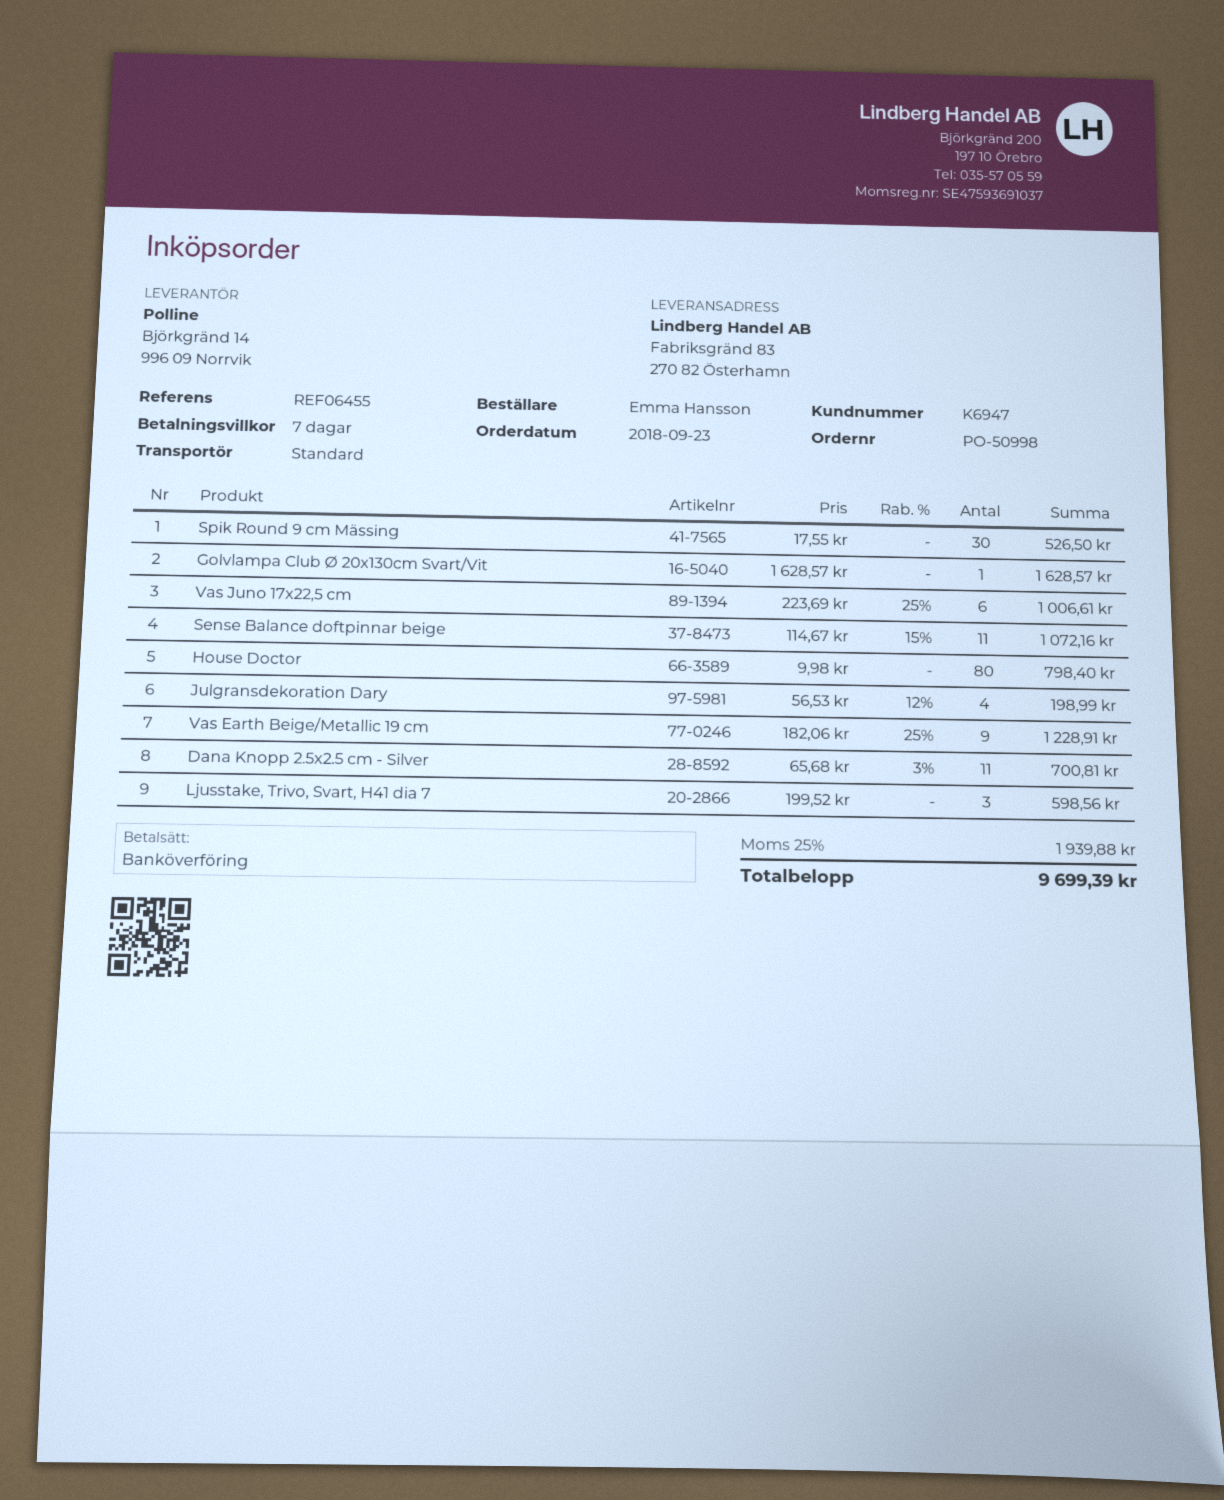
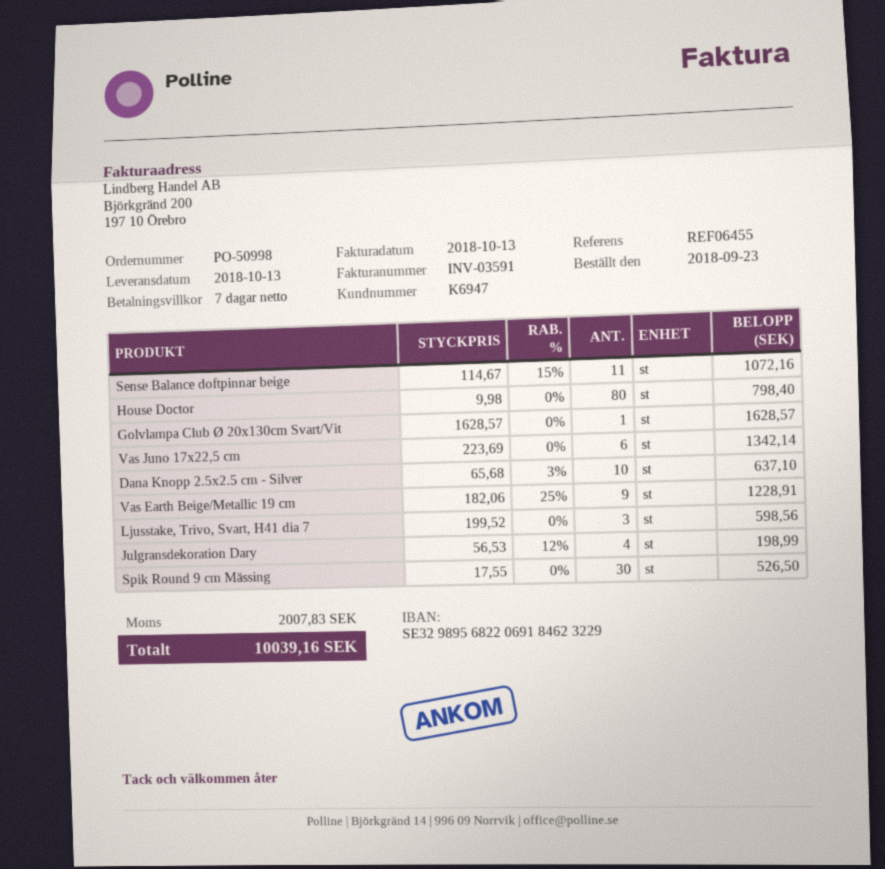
Vas Juno 17x22,5 cm: 6 x 223.69 - 25% = 1006.61 -> 6 x 223.69 = 1342.14
Dana Knopp 2.5x2.5 cm - Silver: 11 x 65.68 - 3% = 700.81 -> 10 x 65.68 - 3% = 637.10
tax: 1939.88 -> 2007.83
total: 9699.39 -> 10039.16

